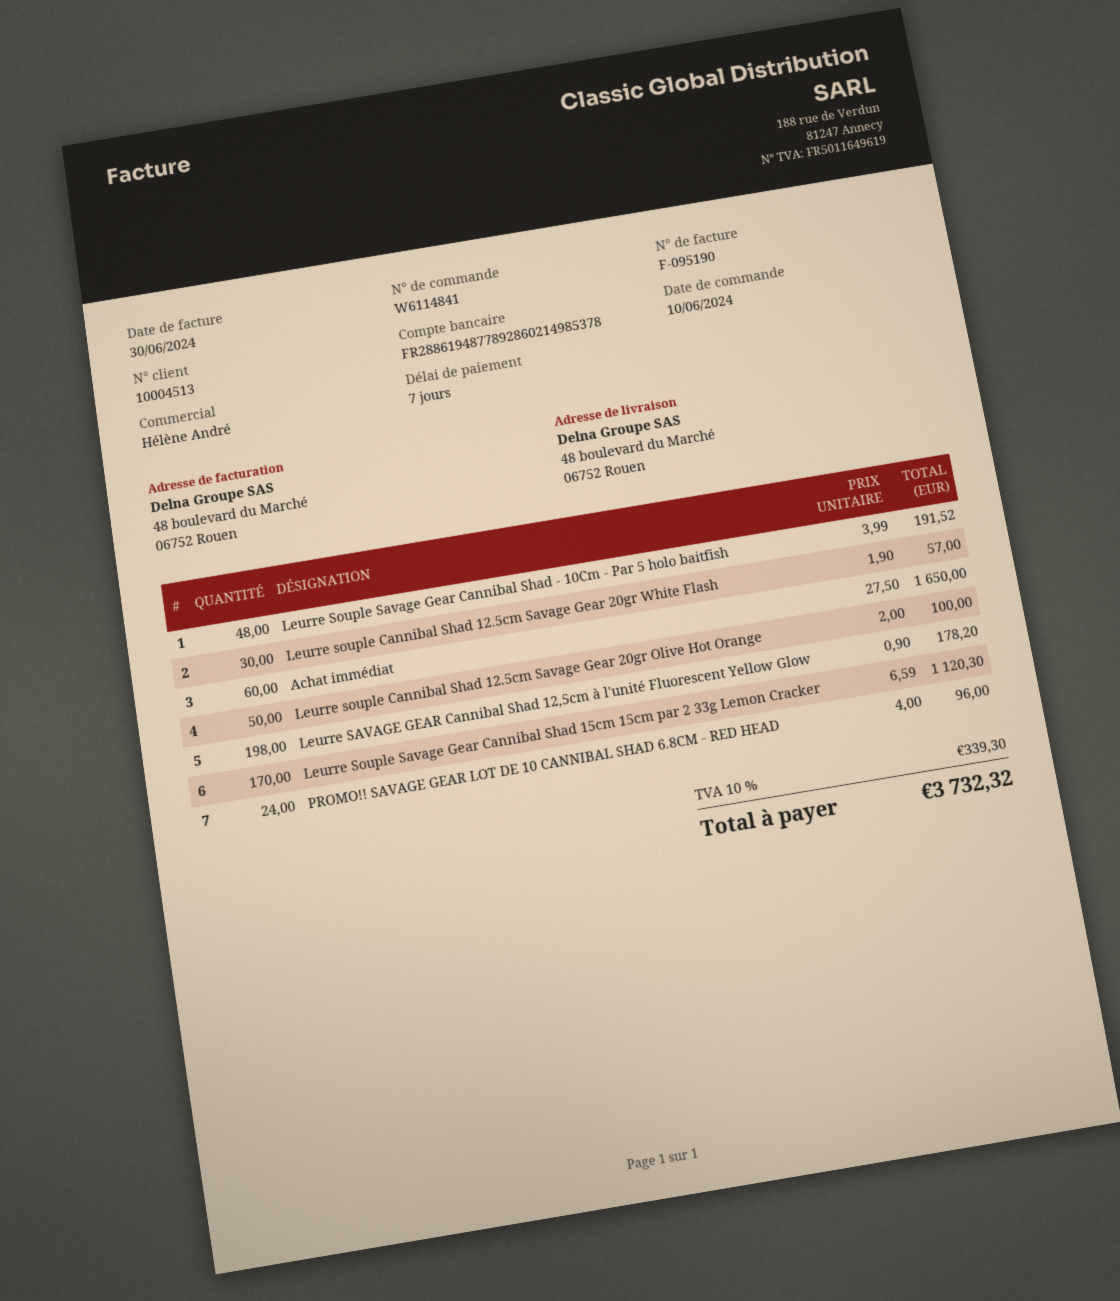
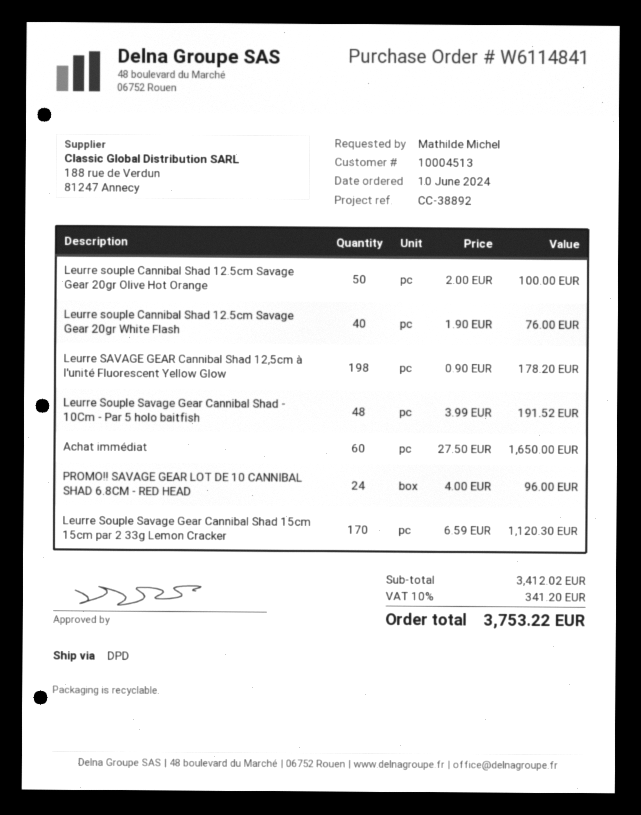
Leurre souple Cannibal Shad 12.5cm Savage Gear 20gr White Flash: 30 x 1.90 = 57.00 -> 40 x 1.90 = 76.00
tax: 10% = 339.30 -> 10% = 341.20
total: 3732.32 -> 3753.22

